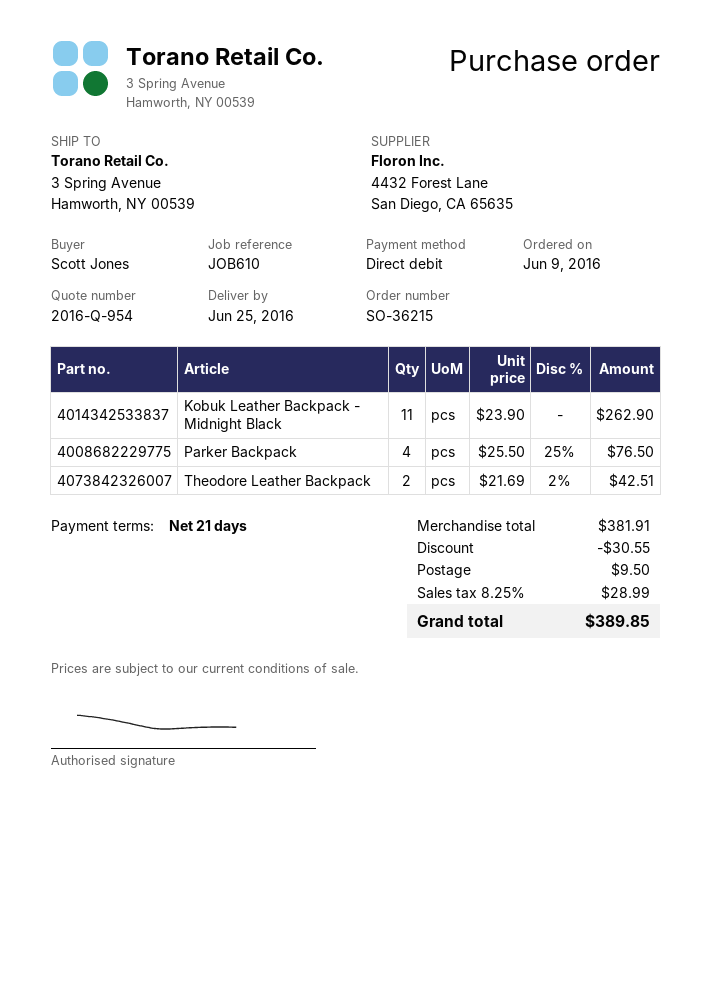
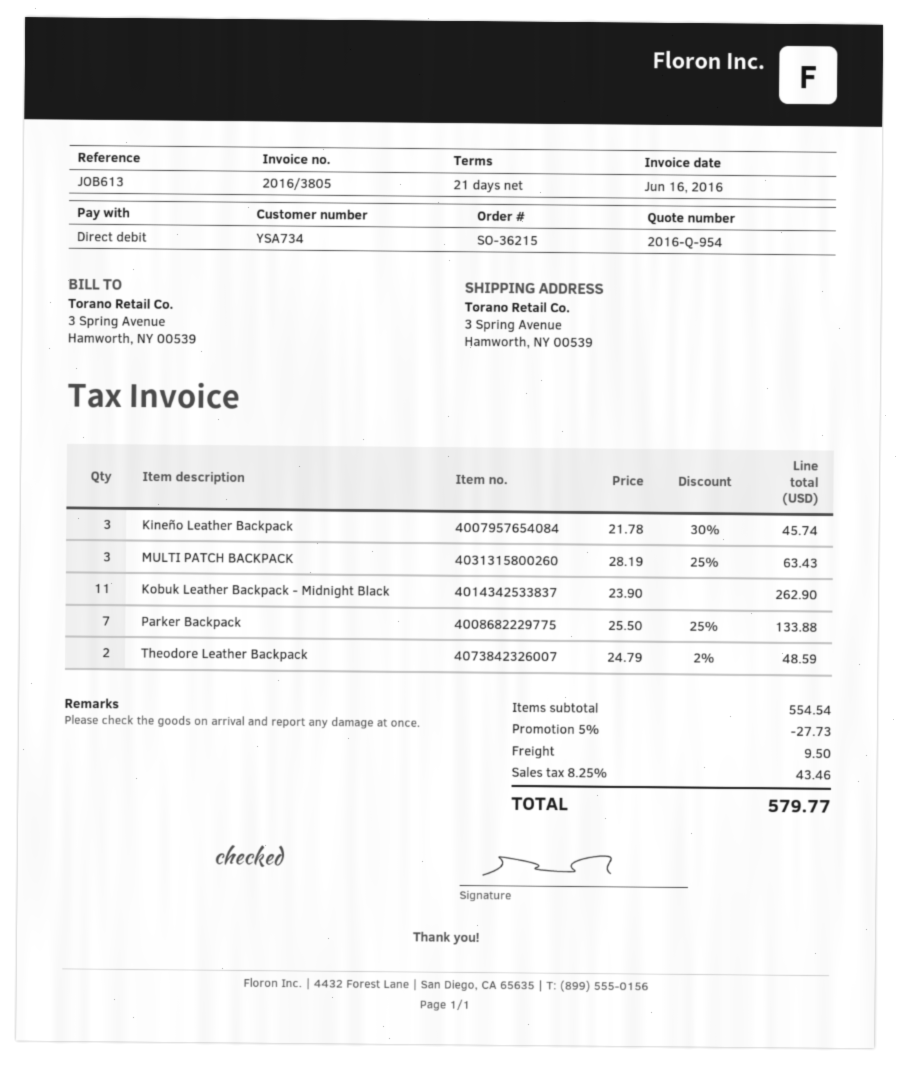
reference: JOB610 -> JOB613
Parker Backpack: 4 x 25.50 - 25% = 76.50 -> 7 x 25.50 - 25% = 133.88
Theodore Leather Backpack: 2 x 21.69 - 2% = 42.51 -> 2 x 24.79 - 2% = 48.59
Kineño Leather Backpack: none -> 3 x 21.78 - 30% = 45.74
MULTI PATCH BACKPACK: none -> 3 x 28.19 - 25% = 63.43
subtotal: 381.91 -> 554.54
discount: 30.55 -> 27.73
tax: 8.25% = 28.99 -> 8.25% = 43.46
total: 389.85 -> 579.77

